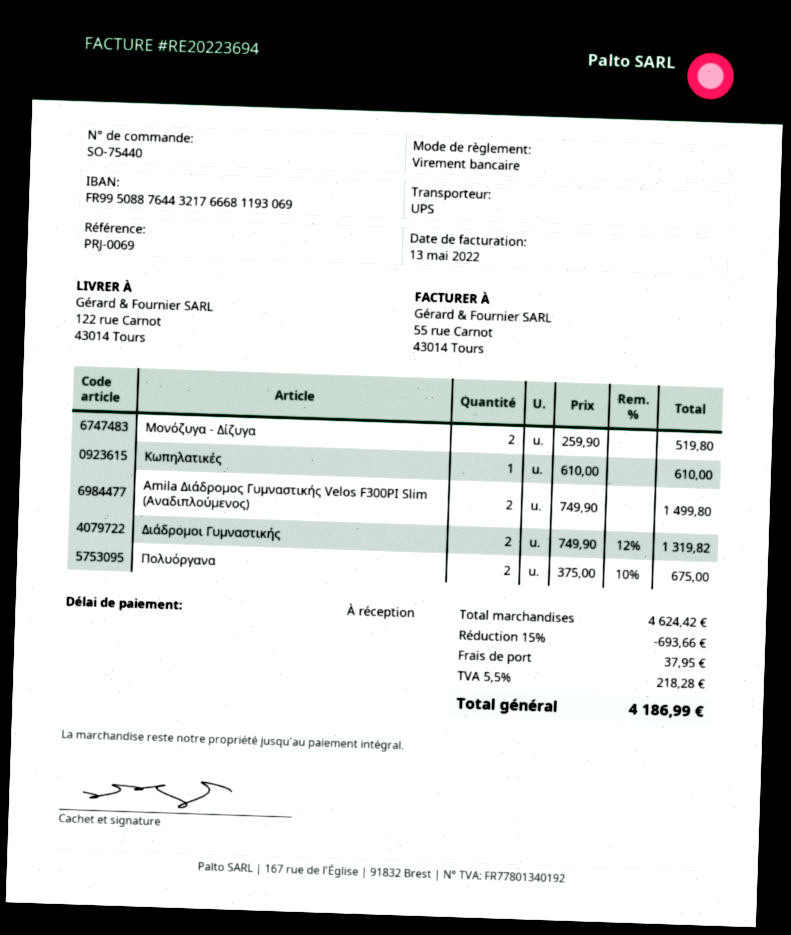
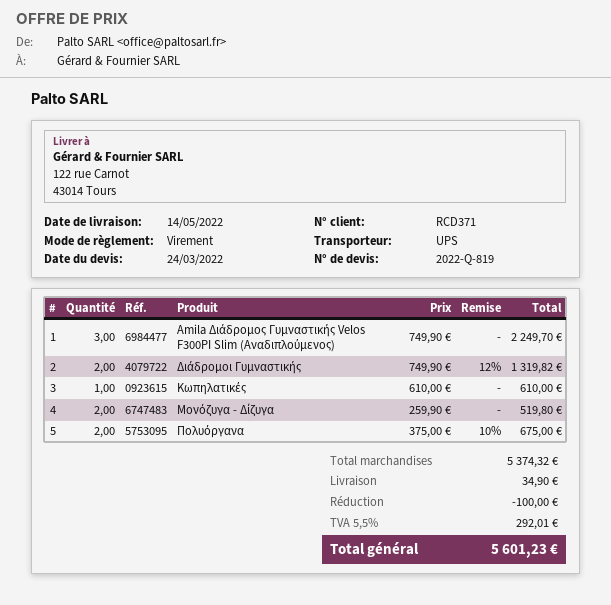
Amila Διάδρομος Γυμναστικής Velos F300PI Slim (Αναδιπλούμενος): 2 x 749.90 = 1499.80 -> 3 x 749.90 = 2249.70
subtotal: 4624.42 -> 5374.32
discount: 693.66 -> 100.00
shipping: 37.95 -> 34.90
tax: 5.5% = 218.28 -> 5.5% = 292.01
total: 4186.99 -> 5601.23

